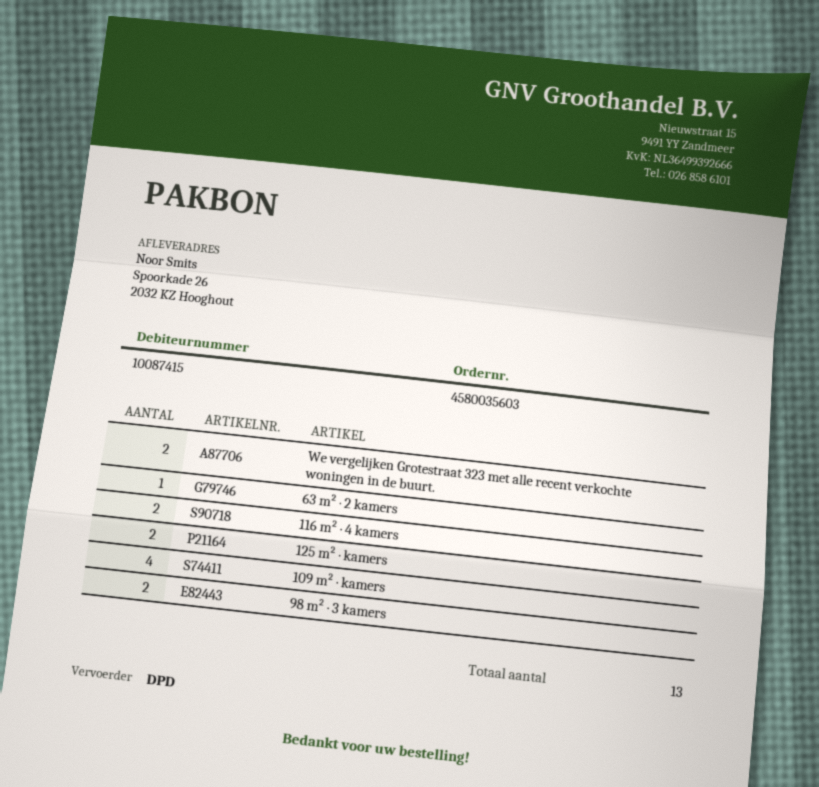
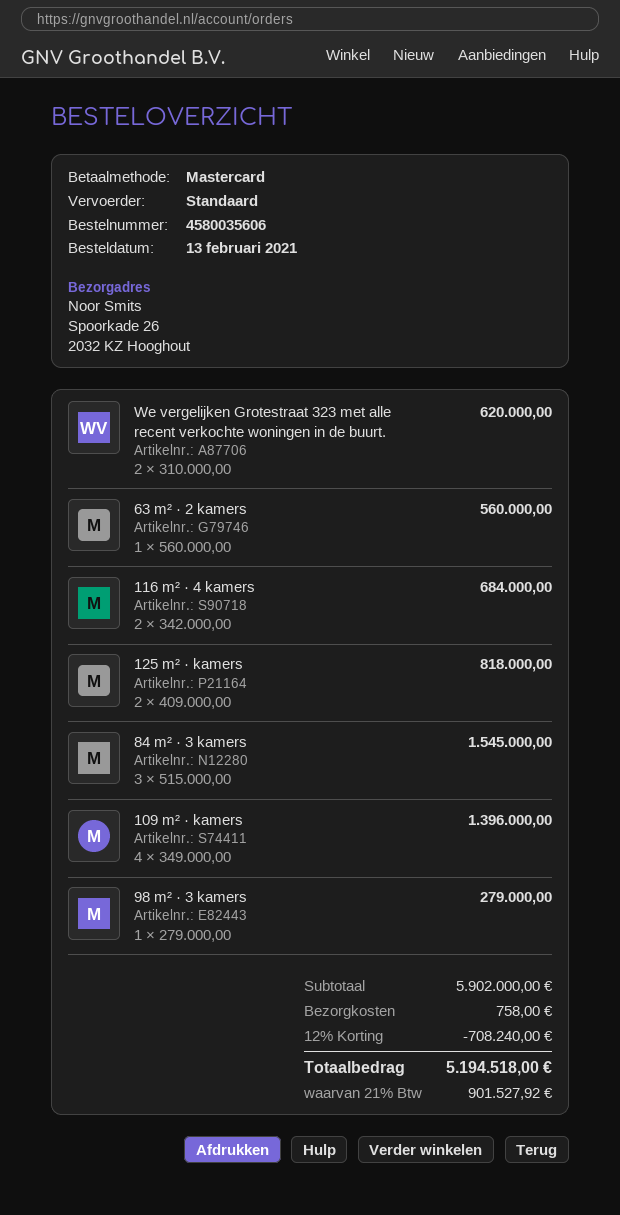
order number: 4580035603 -> 4580035606
shipping method: DPD -> standard
98 m² · 3 kamers: 2 -> 1
84 m² · 3 kamers: none -> 3

